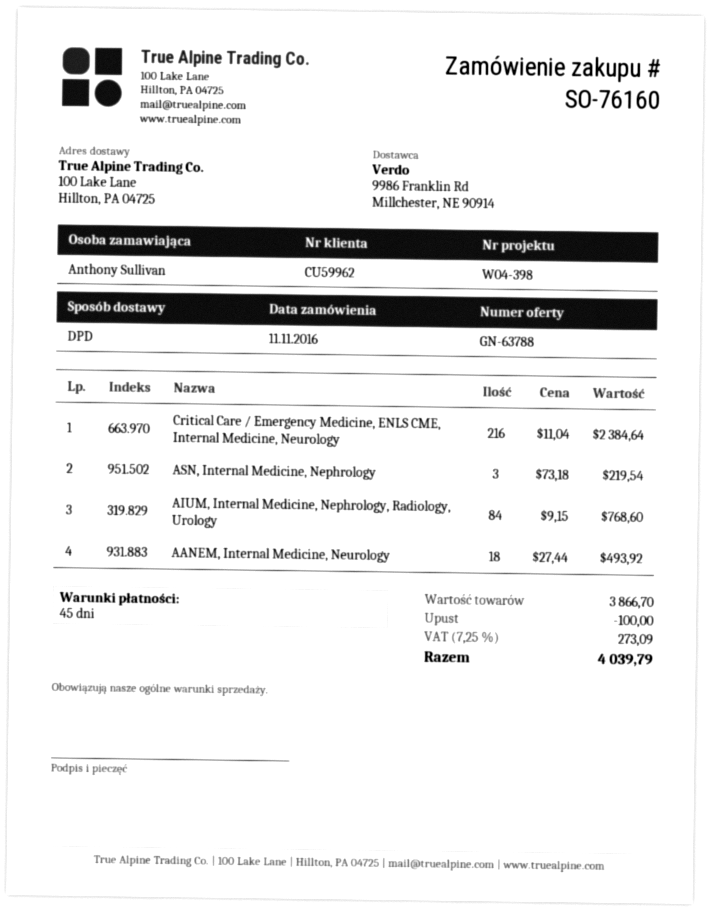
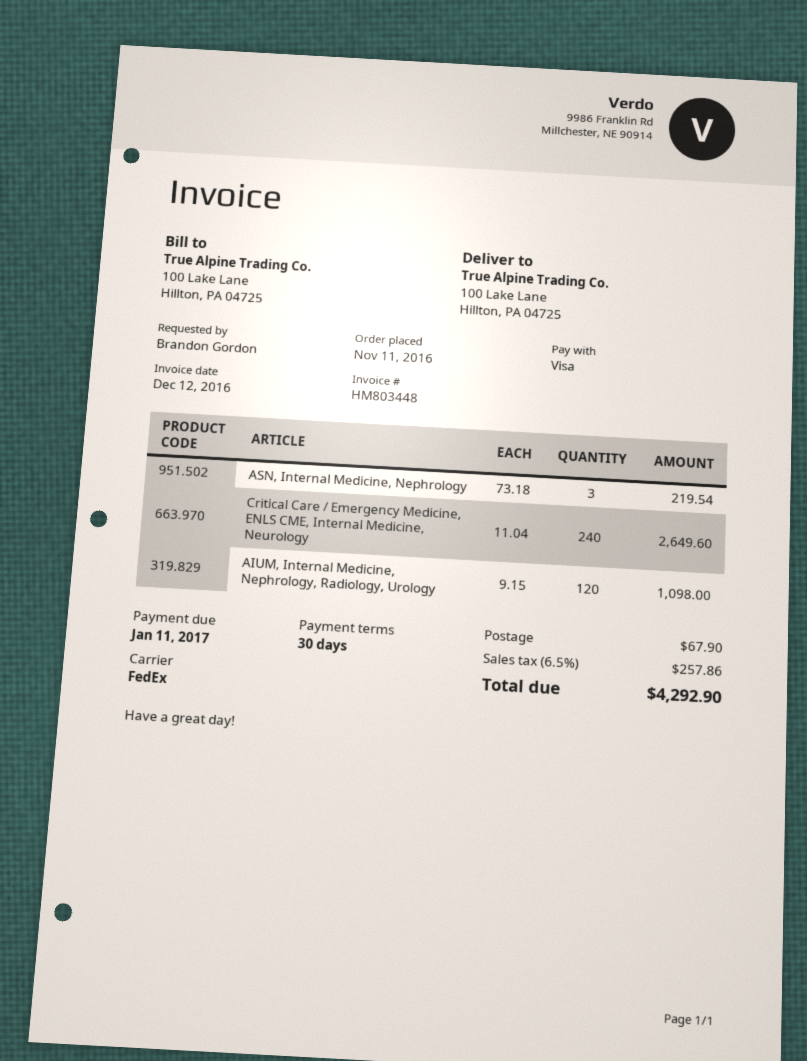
payment terms: 45 days -> 30 days
ordered by: Anthony Sullivan -> Brandon Gordon
shipping method: DPD -> FedEx
Critical Care / Emergency Medicine, ENLS CME, Internal Medicine, Neurology: 216 x 11.04 = 2384.64 -> 240 x 11.04 = 2649.60
AIUM, Internal Medicine, Nephrology, Radiology, Urology: 84 x 9.15 = 768.60 -> 120 x 9.15 = 1098.00
AANEM, Internal Medicine, Neurology: 18 x 27.44 = 493.92 -> none
discount: 100.00 -> none
shipping: none -> 67.90
tax: 7.25% = 273.09 -> 6.5% = 257.86
total: 4039.79 -> 4292.90

